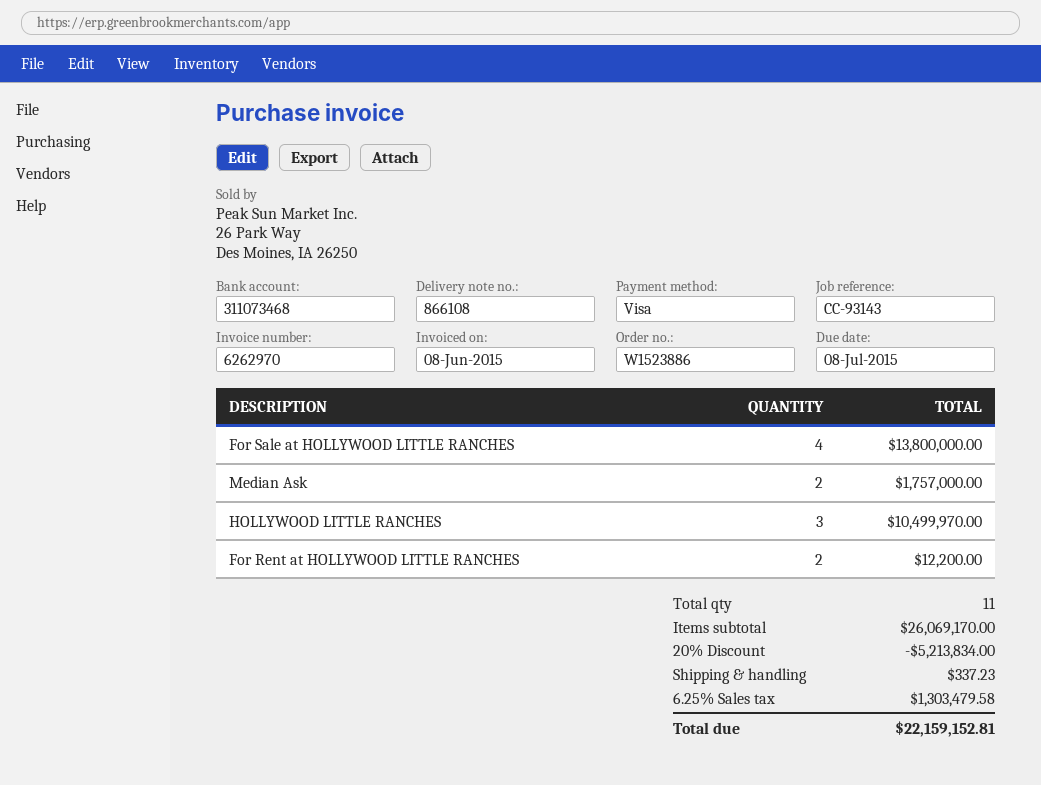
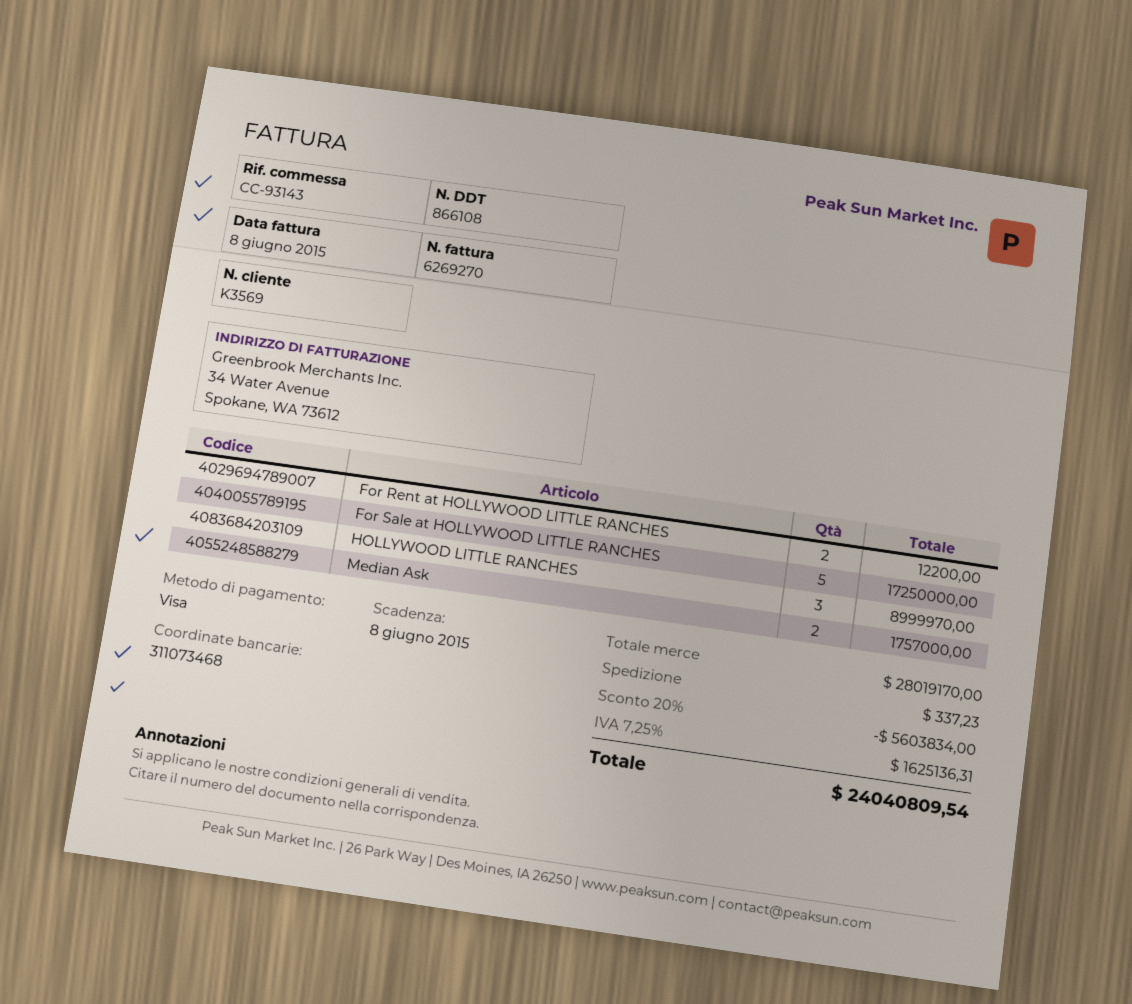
invoice number: 6262970 -> 6269270
due date: 2015-07-08 -> 2015-06-08
For Sale at HOLLYWOOD LITTLE RANCHES: 4 for 13800000.00 -> 5 for 17250000.00
HOLLYWOOD LITTLE RANCHES: 3 for 10499970.00 -> 3 for 8999970.00
subtotal: 26069170.00 -> 28019170.00
discount: 20% = 5213834.00 -> 20% = 5603834.00
tax: 6.25% = 1303479.58 -> 7.25% = 1625136.31
total: 22159152.81 -> 24040809.54

